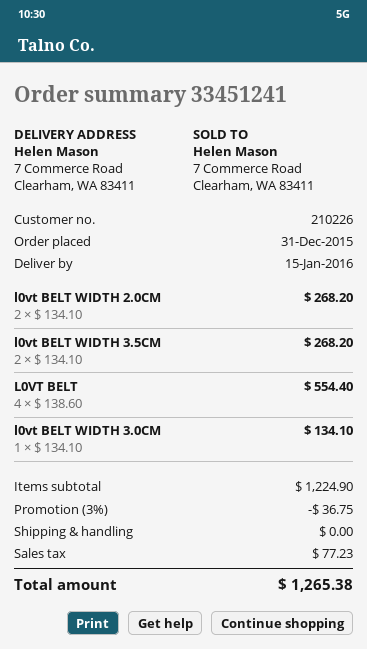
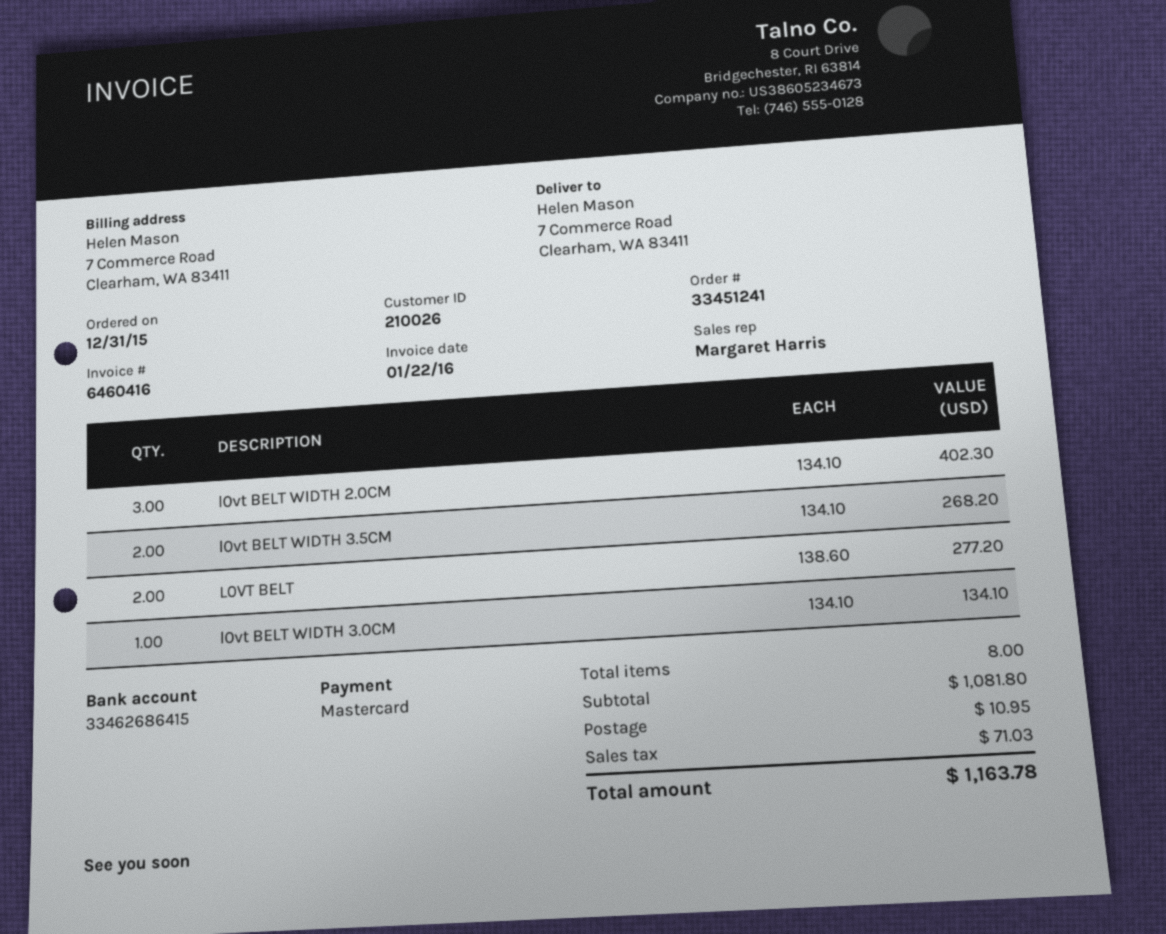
customer number: 210226 -> 210026
l0vt BELT WIDTH 2.0CM: 2 x 134.10 = 268.20 -> 3 x 134.10 = 402.30
L0VT BELT: 4 x 138.60 = 554.40 -> 2 x 138.60 = 277.20
subtotal: 1224.90 -> 1081.80
discount: 3% = 36.75 -> none
shipping: 0.00 -> 10.95
tax: 77.23 -> 71.03
total: 1265.38 -> 1163.78

